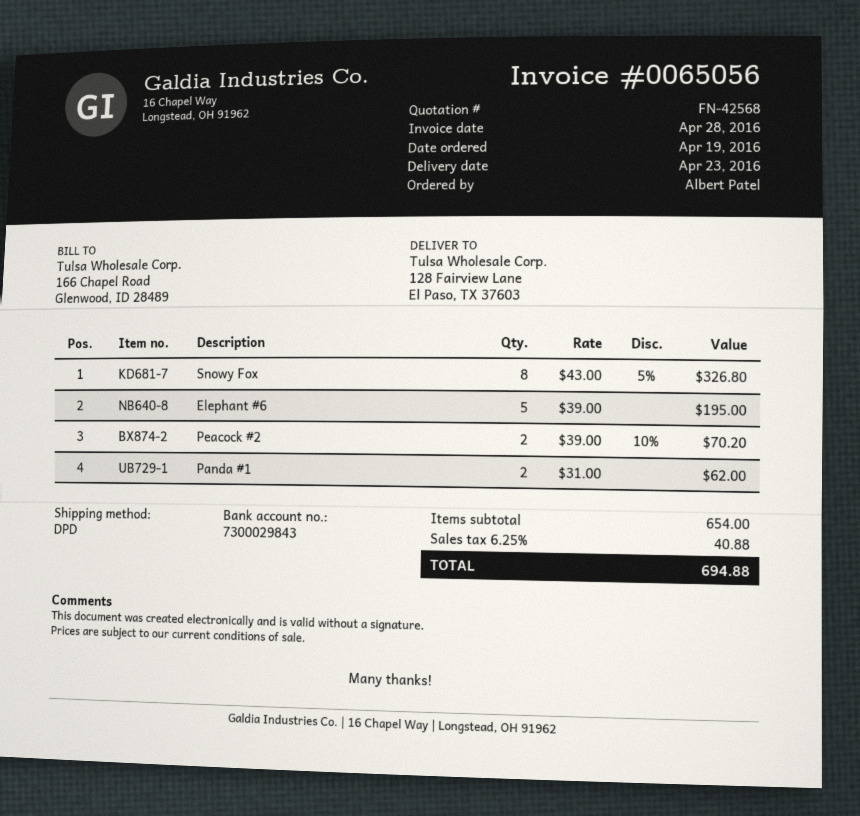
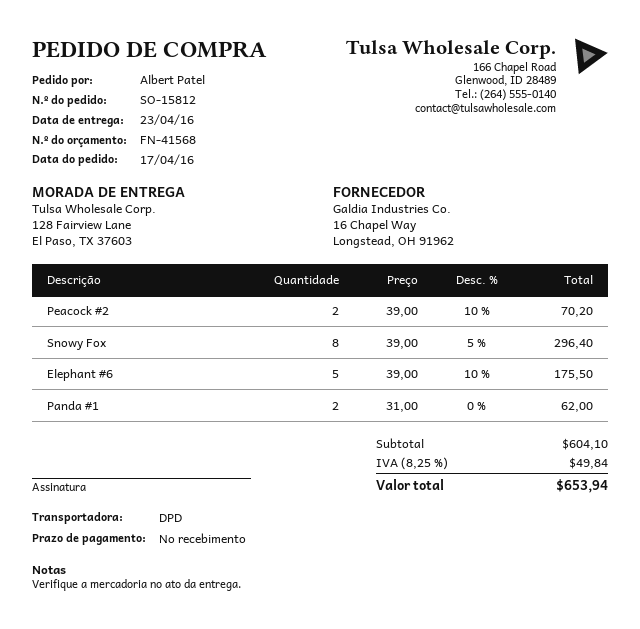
quote number: FN-42568 -> FN-41568
order date: 2016-04-19 -> 2016-04-17
Snowy Fox: 8 x 43.00 - 5% = 326.80 -> 8 x 39.00 - 5% = 296.40
Elephant #6: 5 x 39.00 = 195.00 -> 5 x 39.00 - 10% = 175.50
subtotal: 654.00 -> 604.10
tax: 6.25% = 40.88 -> 8.25% = 49.84
total: 694.88 -> 653.94

